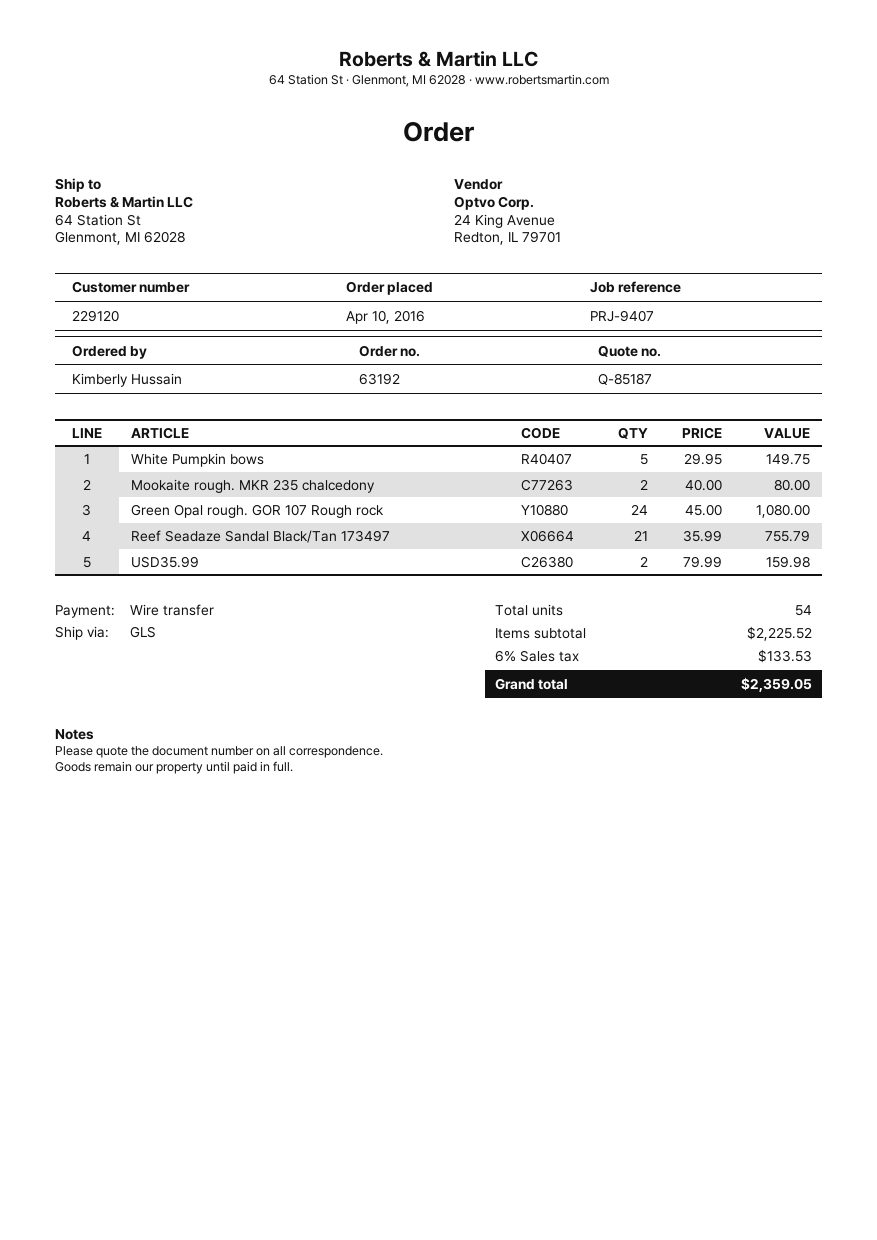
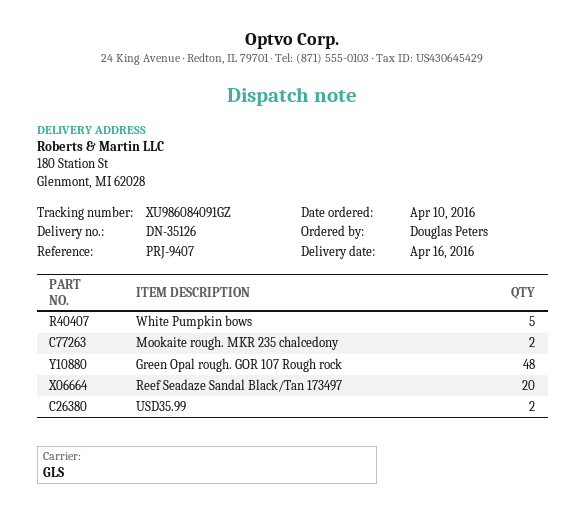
ordered by: Kimberly Hussain -> Douglas Peters
ship to: 64 Station St, Glenmont, MI 62028 -> 180 Station St, Glenmont, MI 62028
Green Opal rough. GOR 107 Rough rock: 24 -> 48
Reef Seadaze Sandal Black/Tan 173497: 21 -> 20

